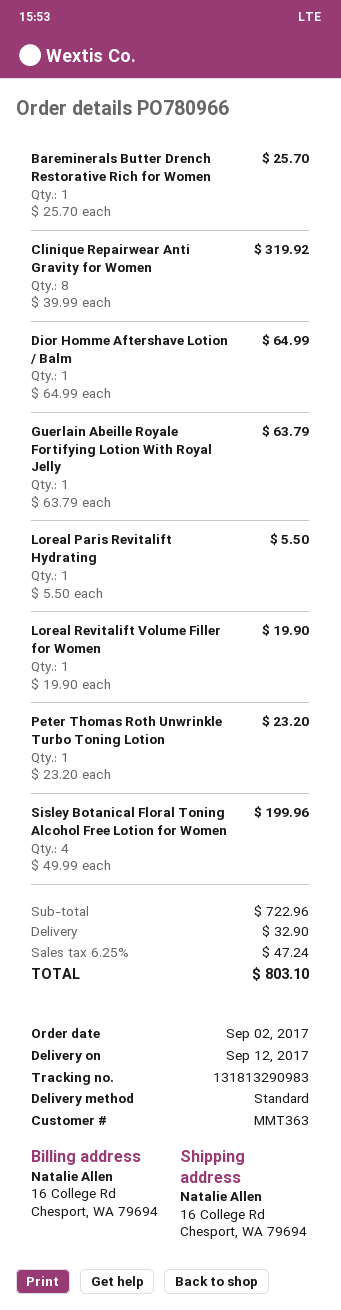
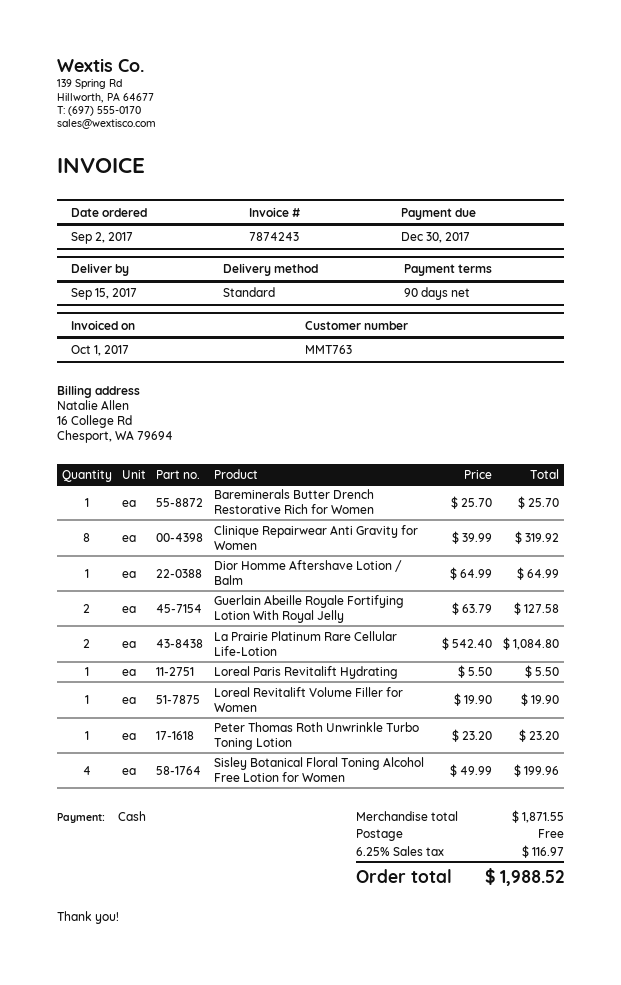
delivery date: 2017-09-12 -> 2017-09-15
customer number: MMT363 -> MMT763
Guerlain Abeille Royale Fortifying Lotion With Royal Jelly: 1 x 63.79 = 63.79 -> 2 x 63.79 = 127.58
La Prairie Platinum Rare Cellular Life-Lotion: none -> 2 x 542.40 = 1084.80
subtotal: 722.96 -> 1871.55
shipping: 32.90 -> 0.00
tax: 6.25% = 47.24 -> 6.25% = 116.97
total: 803.10 -> 1988.52

